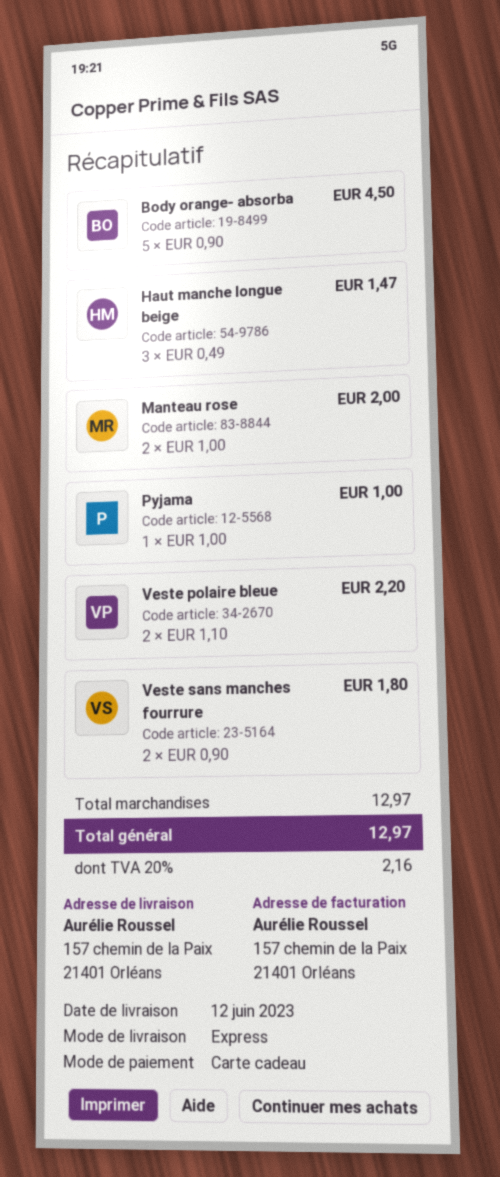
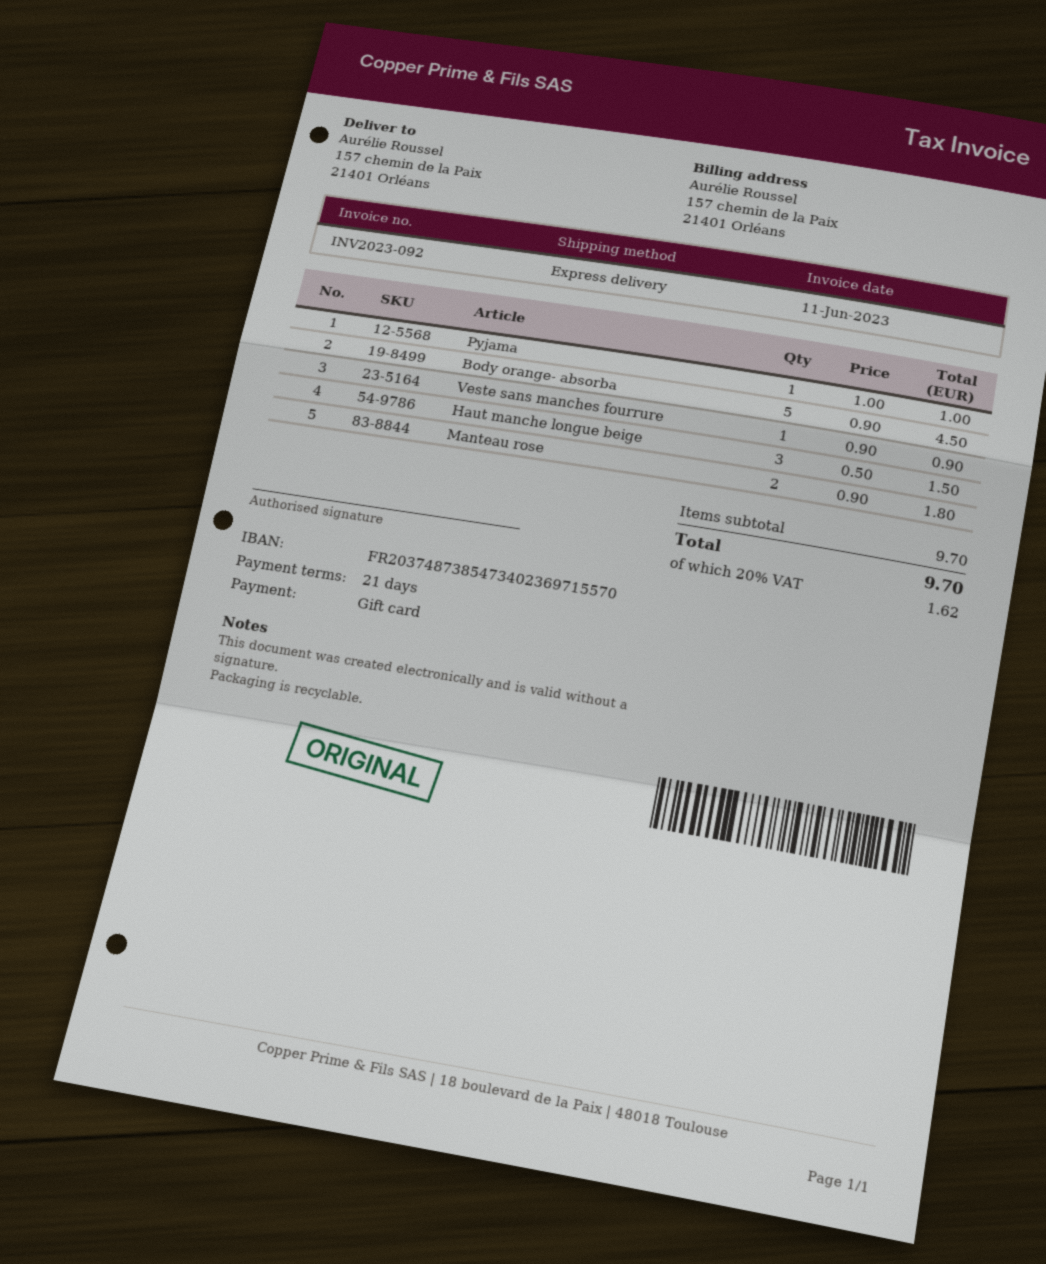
Haut manche longue beige: 3 x 0.49 = 1.47 -> 3 x 0.50 = 1.50
Manteau rose: 2 x 1.00 = 2.00 -> 2 x 0.90 = 1.80
Veste polaire bleue: 2 x 1.10 = 2.20 -> none
Veste sans manches fourrure: 2 x 0.90 = 1.80 -> 1 x 0.90 = 0.90
subtotal: 12.97 -> 9.70
tax: 20% = 2.16 -> 20% = 1.62
total: 12.97 -> 9.70

